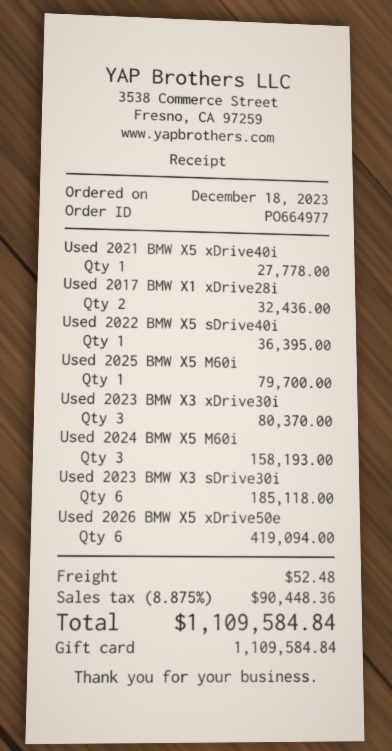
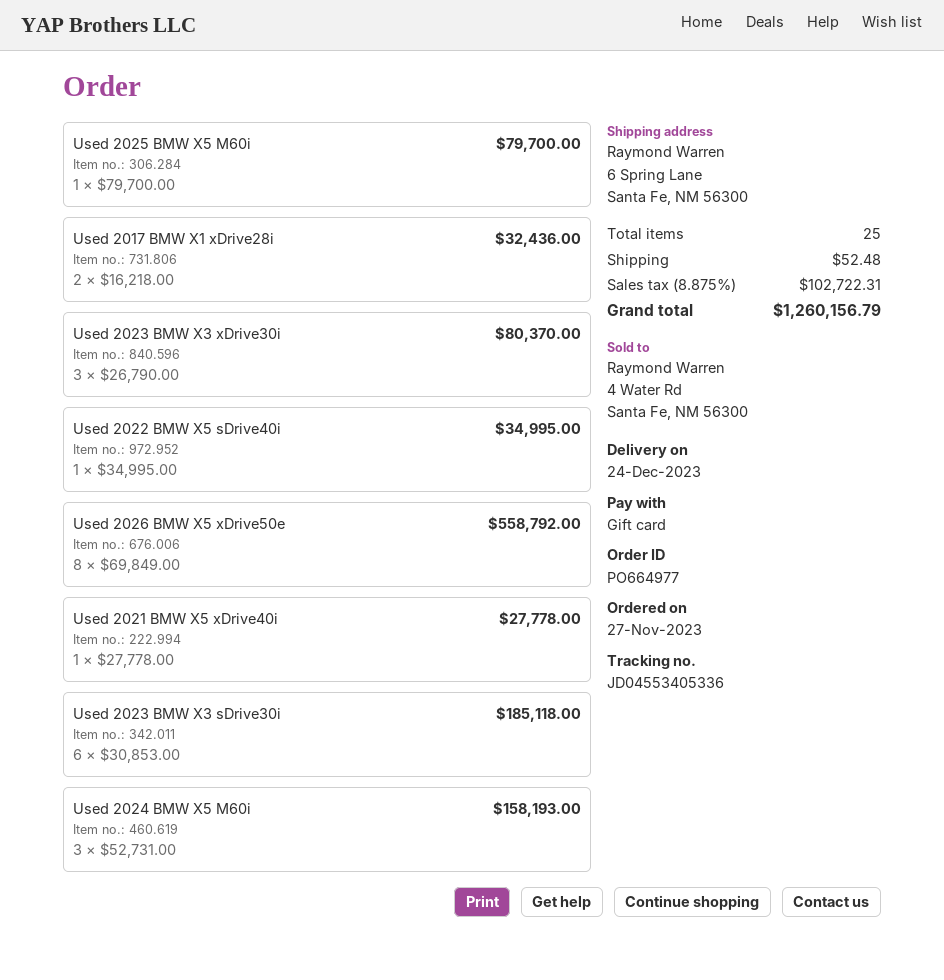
order date: 2023-12-18 -> 2023-11-27
Used 2022 BMW X5 sDrive40i: 1 for 36395.00 -> 1 for 34995.00
Used 2026 BMW X5 xDrive50e: 6 for 419094.00 -> 8 for 558792.00
tax: 8.875% = 90448.36 -> 8.875% = 102722.31
total: 1109584.84 -> 1260156.79

